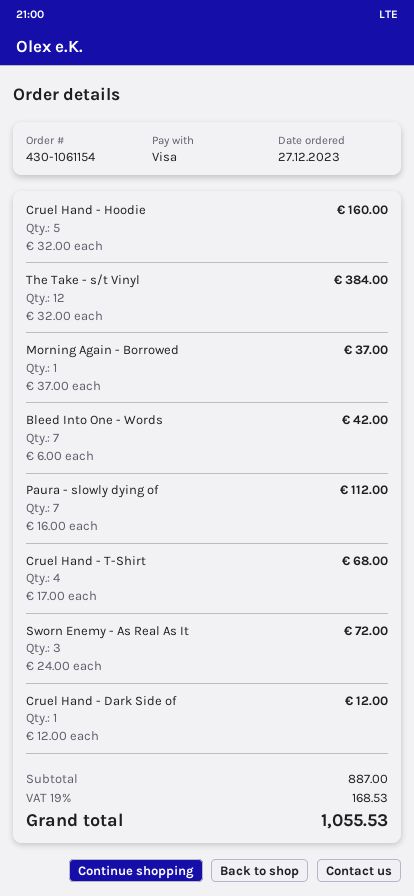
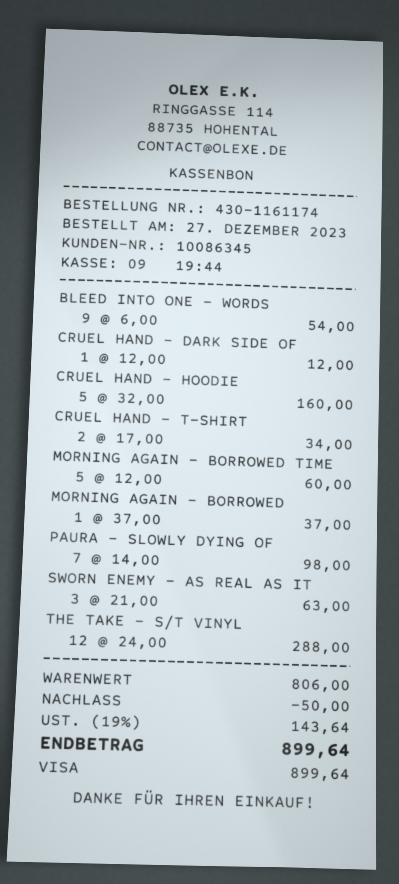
order number: 430-1061154 -> 430-1161174
The Take - s/t Vinyl: 12 x 32.00 = 384.00 -> 12 x 24.00 = 288.00
Bleed Into One - Words: 7 x 6.00 = 42.00 -> 9 x 6.00 = 54.00
Paura - slowly dying of: 7 x 16.00 = 112.00 -> 7 x 14.00 = 98.00
Cruel Hand - T-Shirt: 4 x 17.00 = 68.00 -> 2 x 17.00 = 34.00
Sworn Enemy - As Real As It: 3 x 24.00 = 72.00 -> 3 x 21.00 = 63.00
MORNING AGAIN - BORROWED TIME: none -> 5 x 12.00 = 60.00
subtotal: 887.00 -> 806.00
discount: none -> 50.00
tax: 19% = 168.53 -> 19% = 143.64
total: 1055.53 -> 899.64

